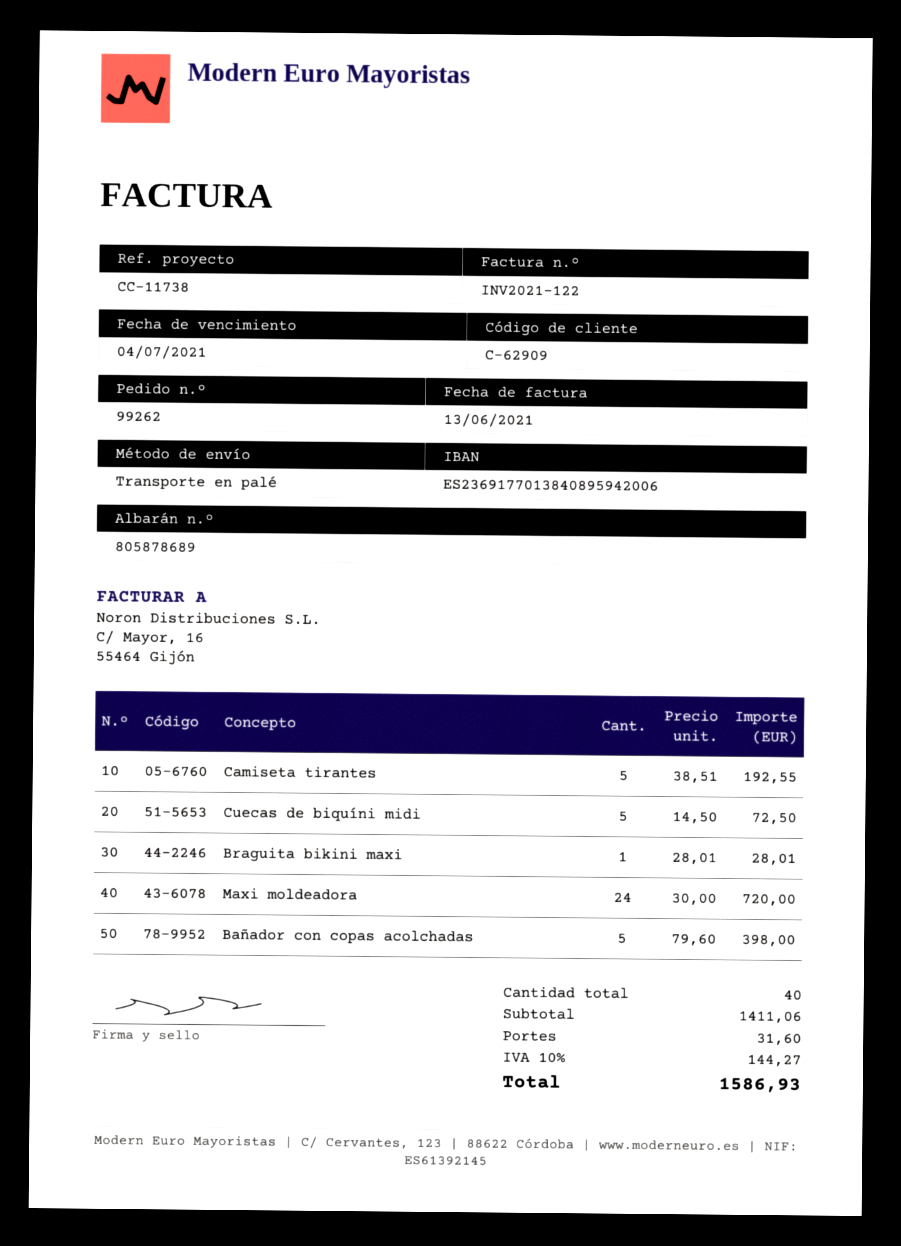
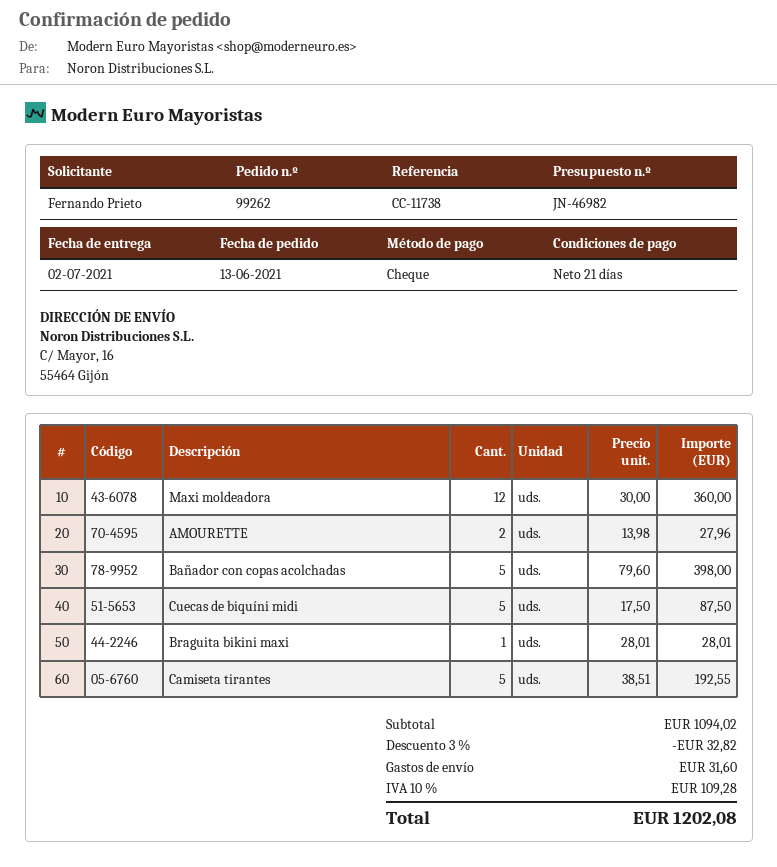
Cuecas de biquíni midi: 5 x 14.50 = 72.50 -> 5 x 17.50 = 87.50
Maxi moldeadora: 24 x 30.00 = 720.00 -> 12 x 30.00 = 360.00
AMOURETTE: none -> 2 x 13.98 = 27.96
subtotal: 1411.06 -> 1094.02
discount: none -> 3% = 32.82
tax: 10% = 144.27 -> 10% = 109.28
total: 1586.93 -> 1202.08

